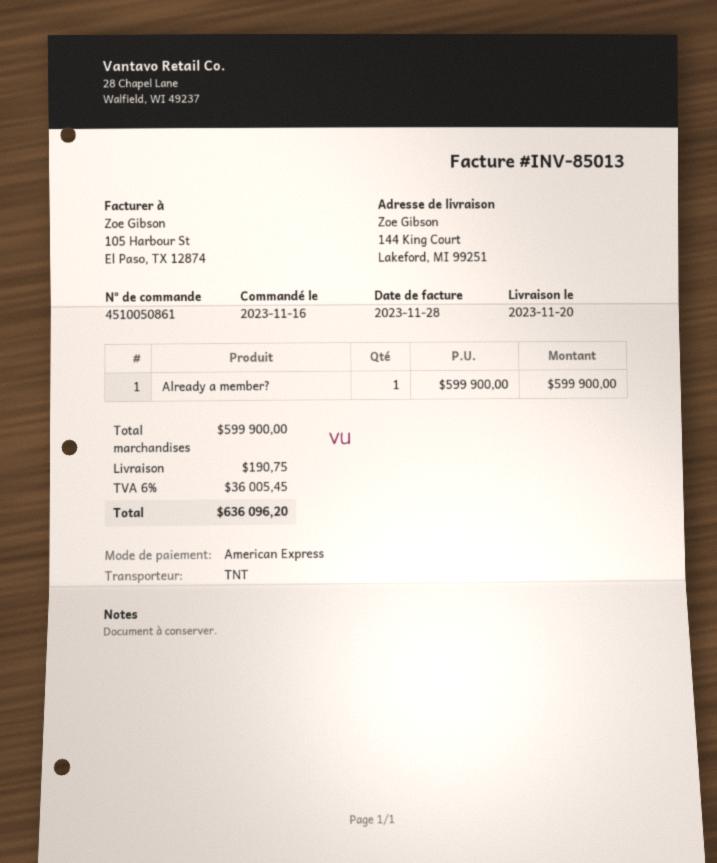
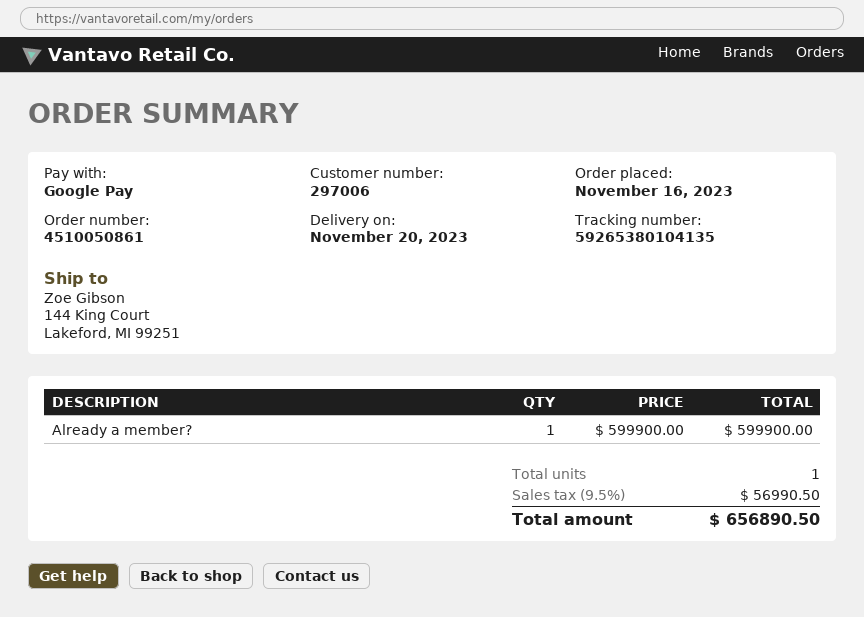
payment method: American Express -> Google Pay
shipping: 190.75 -> none
tax: 6% = 36005.45 -> 9.5% = 56990.50
total: 636096.20 -> 656890.50

